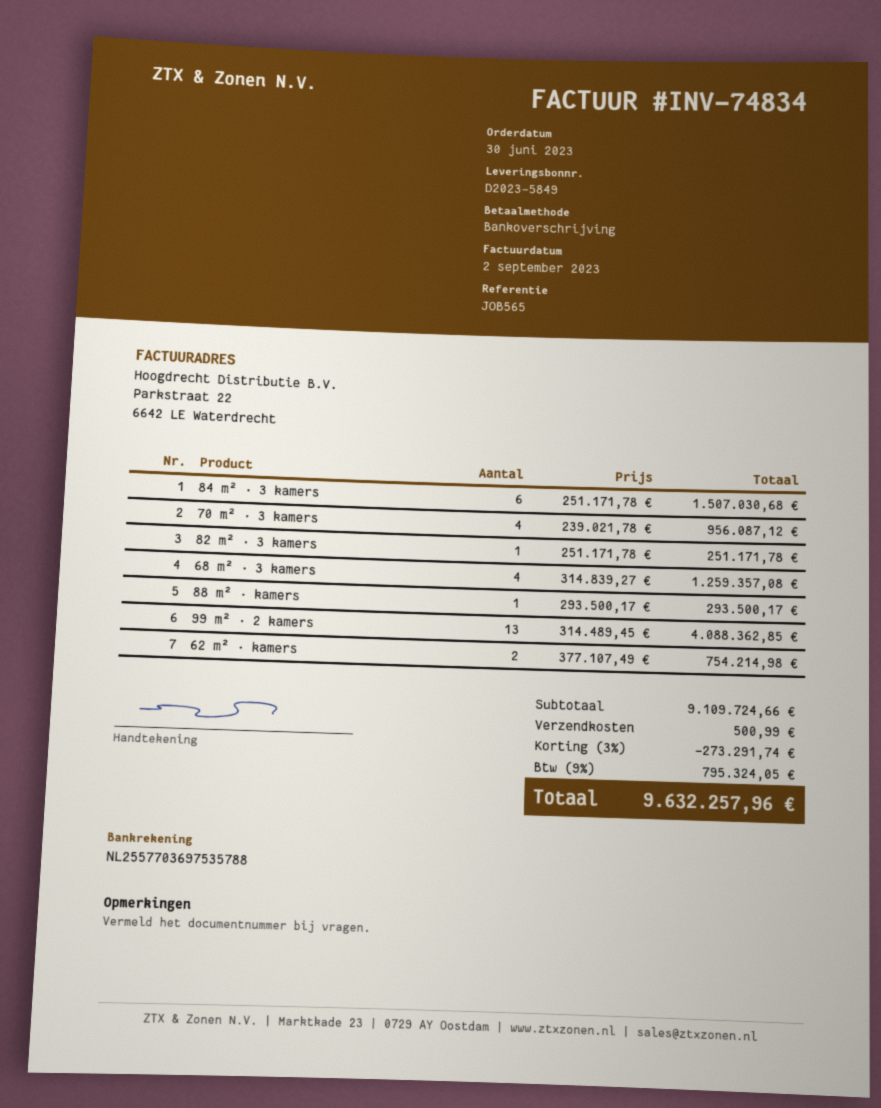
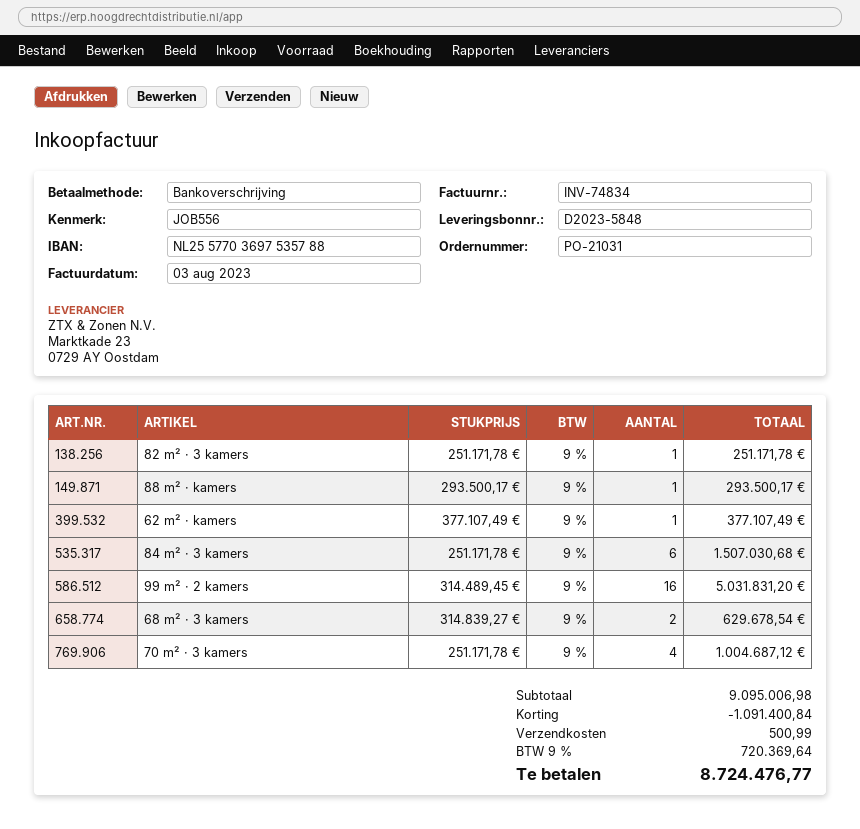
delivery note number: D2023-5849 -> D2023-5848
invoice date: 2023-09-02 -> 2023-08-03
reference: JOB565 -> JOB556
70 m² · 3 kamers: 4 x 239021.78 = 956087.12 -> 4 x 251171.78 = 1004687.12
68 m² · 3 kamers: 4 x 314839.27 = 1259357.08 -> 2 x 314839.27 = 629678.54
99 m² · 2 kamers: 13 x 314489.45 = 4088362.85 -> 16 x 314489.45 = 5031831.20
62 m² · kamers: 2 x 377107.49 = 754214.98 -> 1 x 377107.49 = 377107.49
subtotal: 9109724.66 -> 9095006.98
discount: 273291.74 -> 1091400.84
tax: 9% = 795324.05 -> 9% = 720369.64
total: 9632257.96 -> 8724476.77

